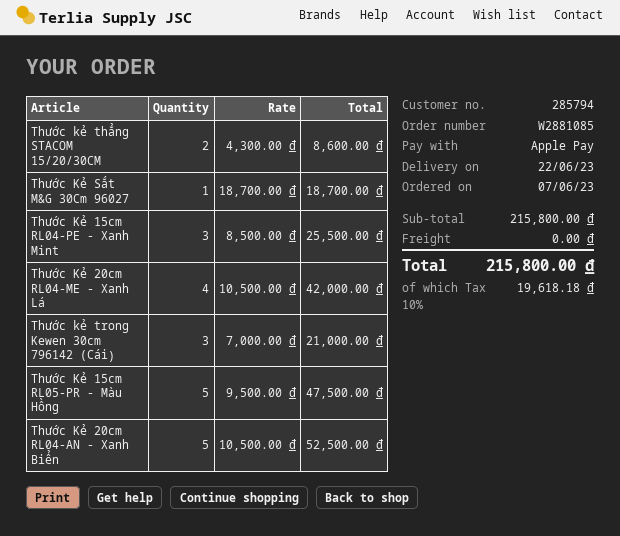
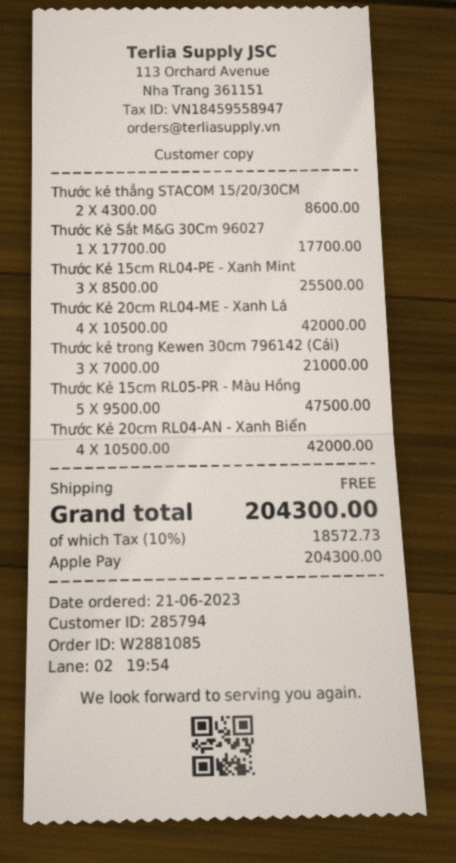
order date: 2023-06-07 -> 2023-06-21
Thước Kẻ Sắt M&G 30Cm 96027: 1 x 18700.00 = 18700.00 -> 1 x 17700.00 = 17700.00
Thước Kẻ 20cm RL04-AN - Xanh Biển: 5 x 10500.00 = 52500.00 -> 4 x 10500.00 = 42000.00
tax: 10% = 19618.18 -> 10% = 18572.73
total: 215800.00 -> 204300.00

